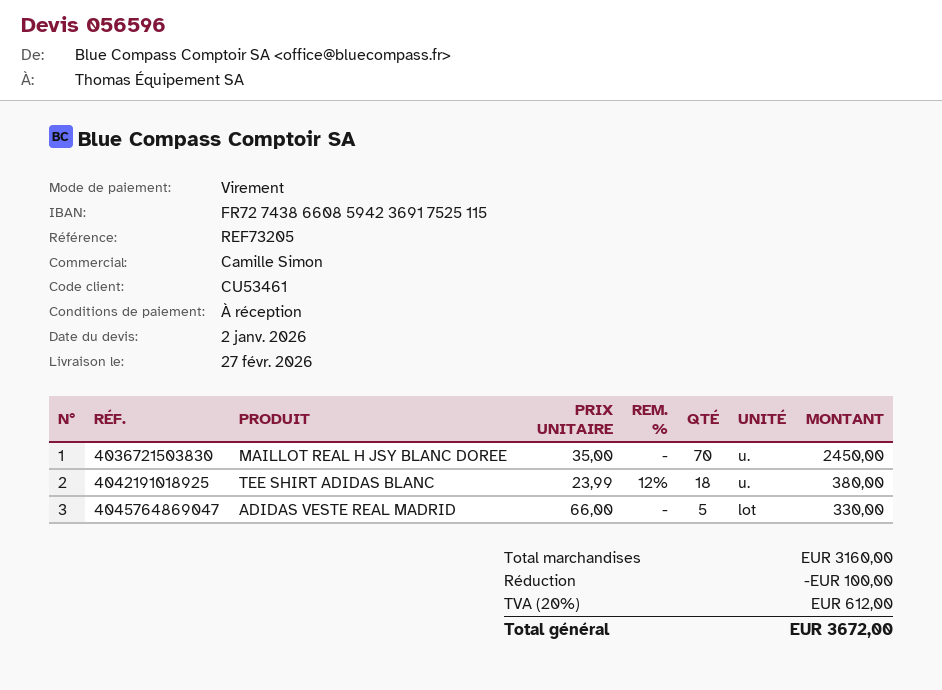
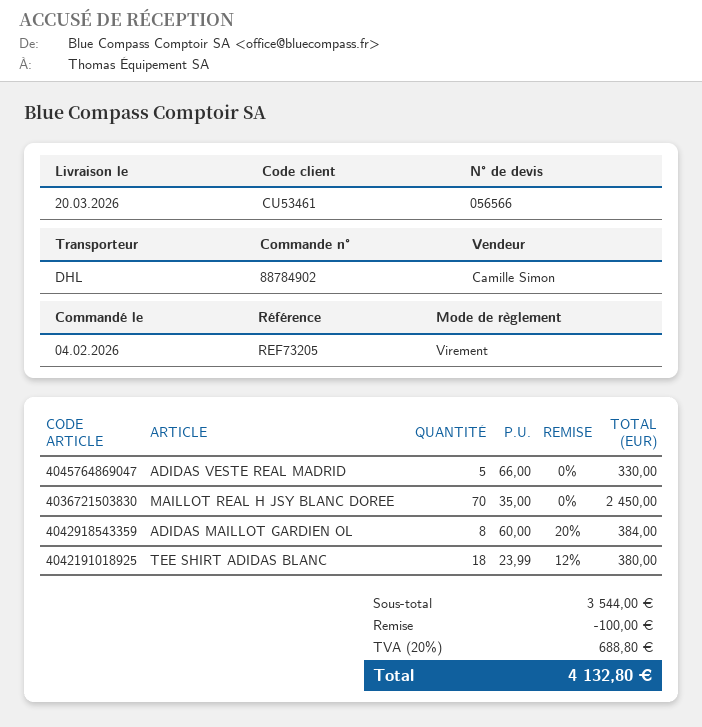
quote number: 056596 -> 056566
delivery date: 2026-02-27 -> 2026-03-20
ADIDAS MAILLOT GARDIEN OL: none -> 8 x 60.00 - 20% = 384.00
subtotal: 3160.00 -> 3544.00
tax: 20% = 612.00 -> 20% = 688.80
total: 3672.00 -> 4132.80

